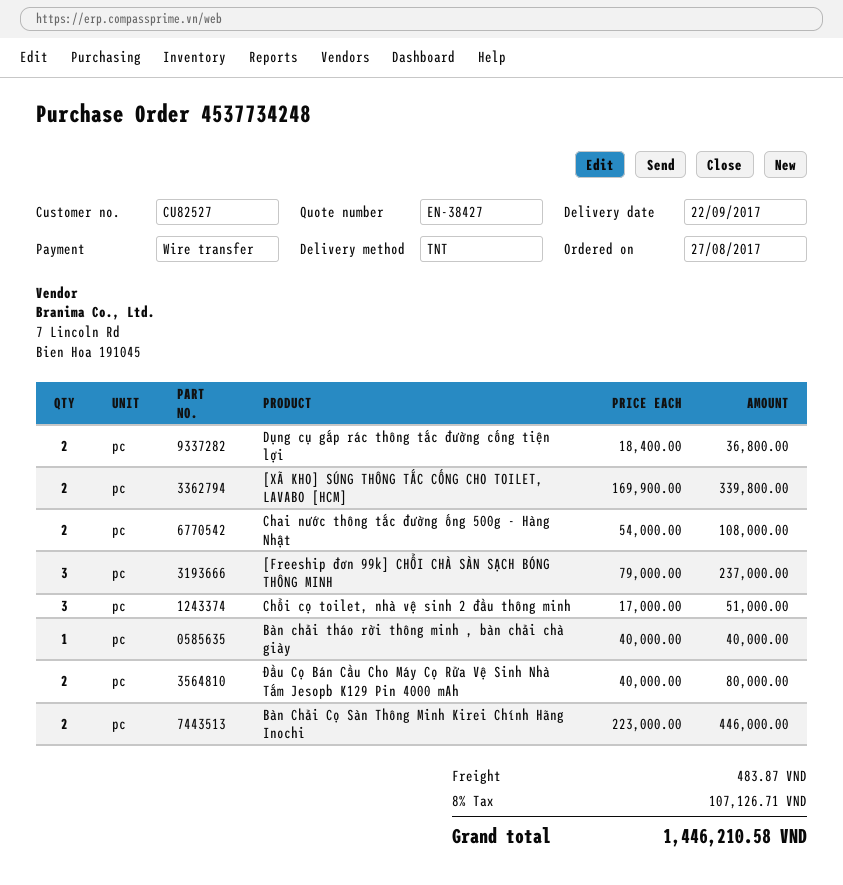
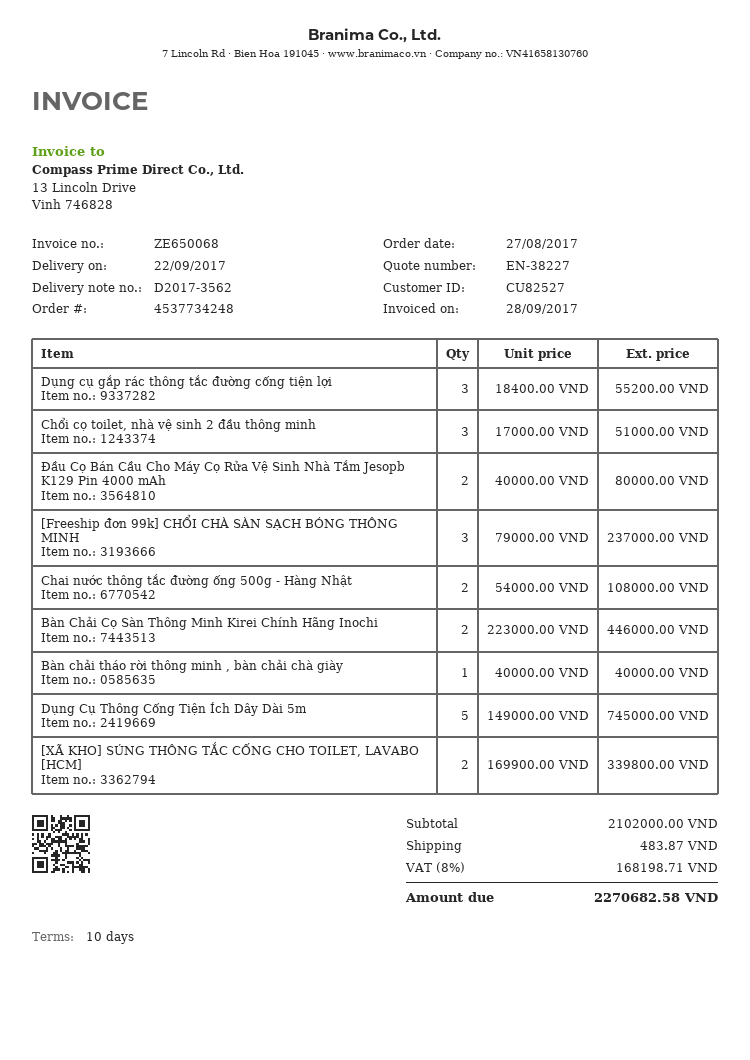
quote number: EN-38427 -> EN-38227
Dụng cụ gắp rác thông tắc đường cống tiện lợi: 2 x 18400.00 = 36800.00 -> 3 x 18400.00 = 55200.00
Dụng Cụ Thông Cống Tiện Ích Dây Dài 5m: none -> 5 x 149000.00 = 745000.00
tax: 8% = 107126.71 -> 8% = 168198.71
total: 1446210.58 -> 2270682.58

